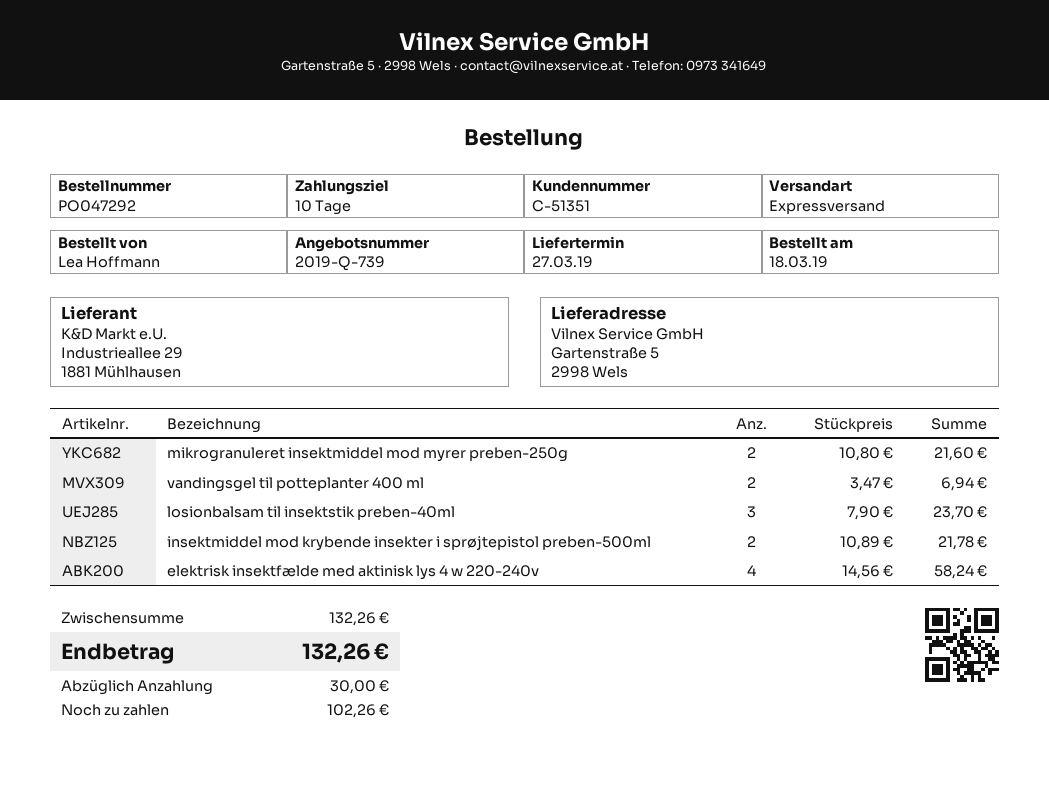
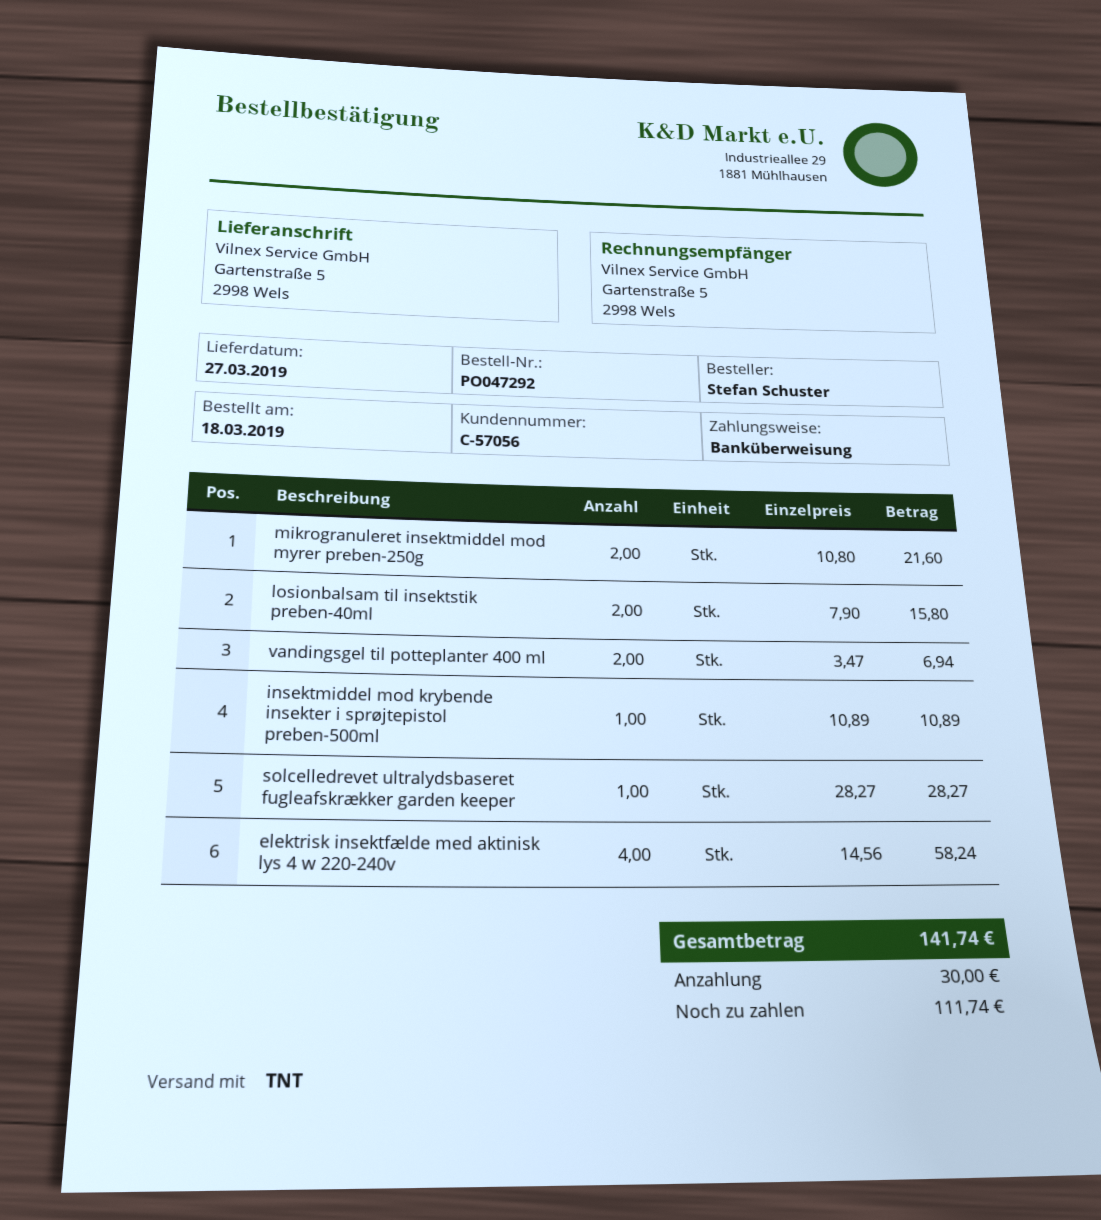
customer number: C-51351 -> C-57056
ordered by: Lea Hoffmann -> Stefan Schuster
shipping method: express -> TNT
losionbalsam til insektstik preben-40ml: 3 x 7.90 = 23.70 -> 2 x 7.90 = 15.80
insektmiddel mod krybende insekter i sprøjtepistol preben-500ml: 2 x 10.89 = 21.78 -> 1 x 10.89 = 10.89
solcelledrevet ultralydsbaseret fugleafskrækker garden keeper: none -> 1 x 28.27 = 28.27
total: 132.26 -> 141.74
balance: 102.26 -> 111.74

